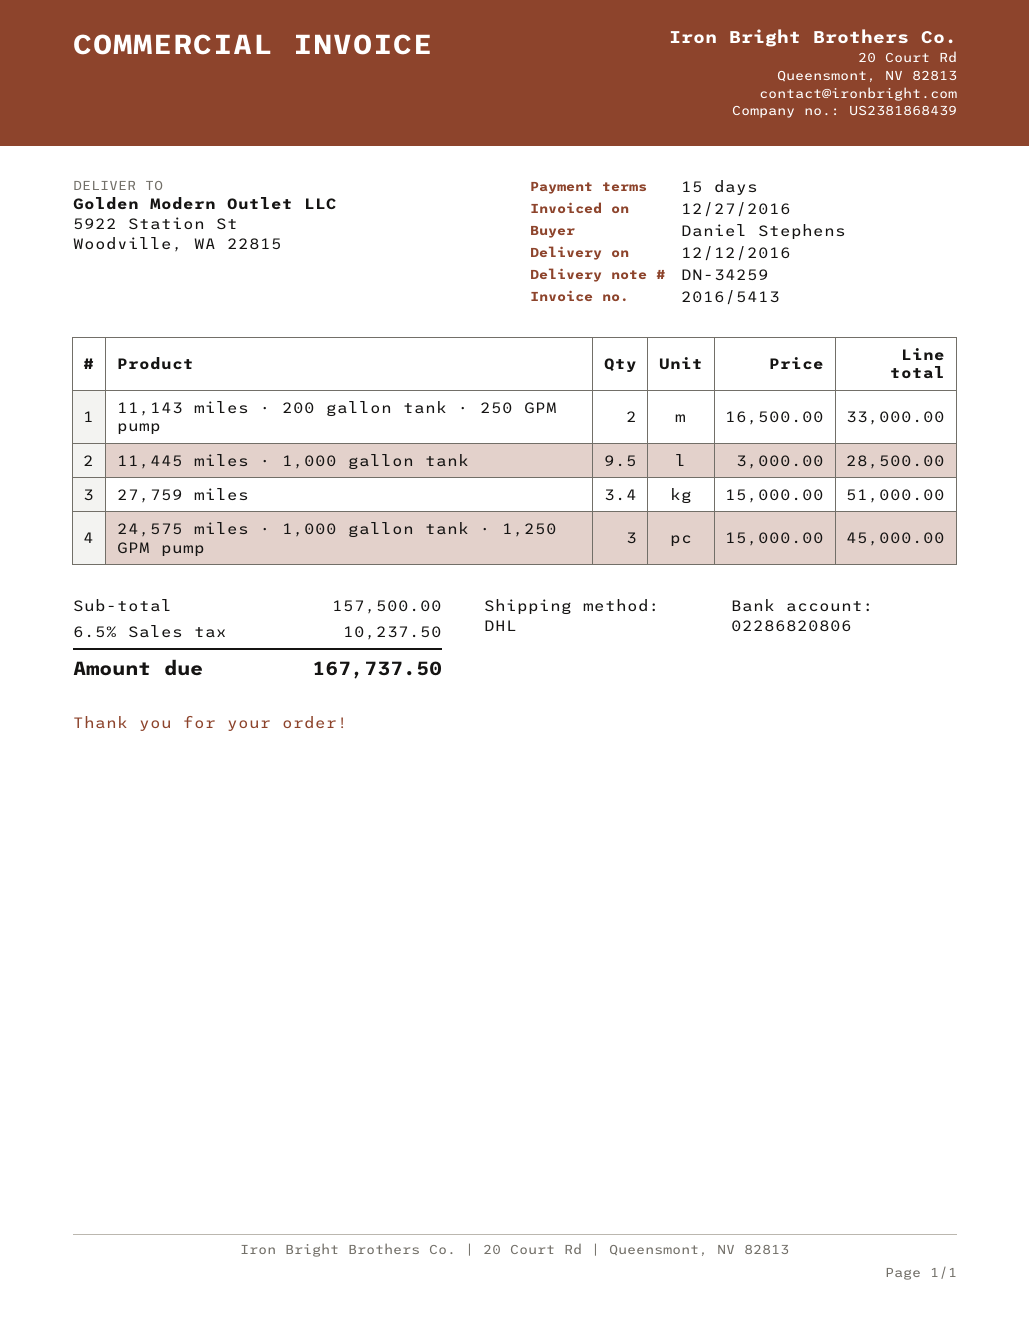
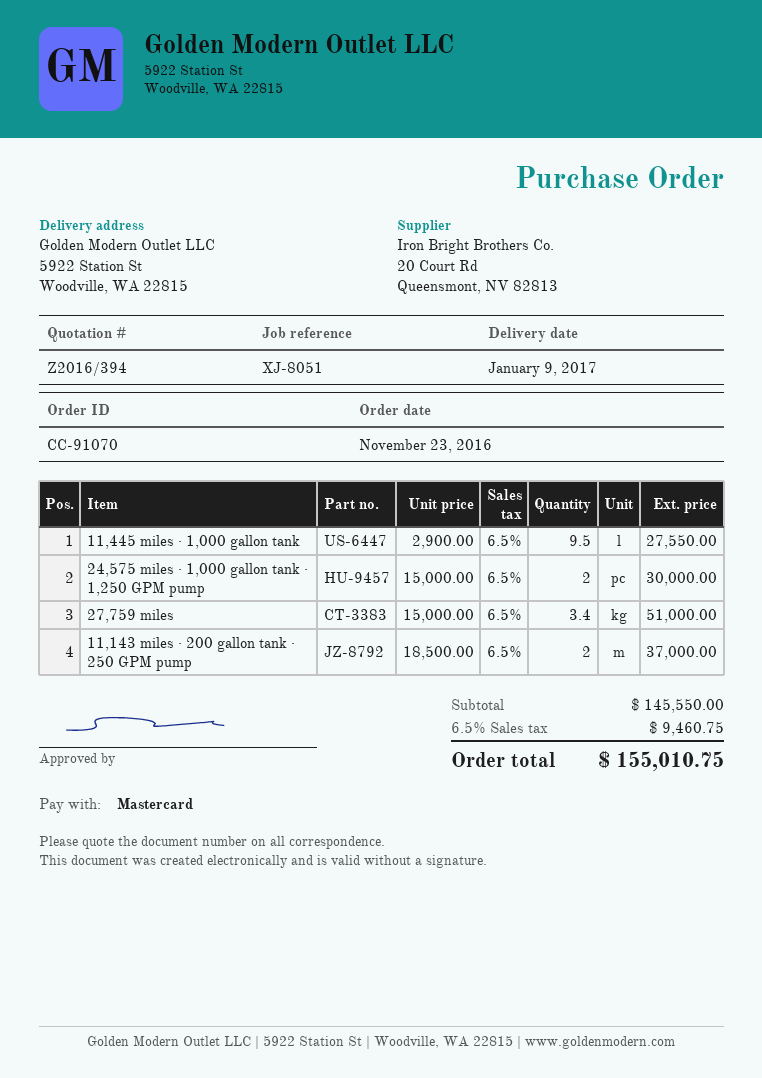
delivery date: 2016-12-12 -> 2017-01-09
11,143 miles · 200 gallon tank · 250 GPM pump: 2 x 16500.00 = 33000.00 -> 2 x 18500.00 = 37000.00
11,445 miles · 1,000 gallon tank: 9.5 x 3000.00 = 28500.00 -> 9.5 x 2900.00 = 27550.00
24,575 miles · 1,000 gallon tank · 1,250 GPM pump: 3 x 15000.00 = 45000.00 -> 2 x 15000.00 = 30000.00
subtotal: 157500.00 -> 145550.00
tax: 6.5% = 10237.50 -> 6.5% = 9460.75
total: 167737.50 -> 155010.75

